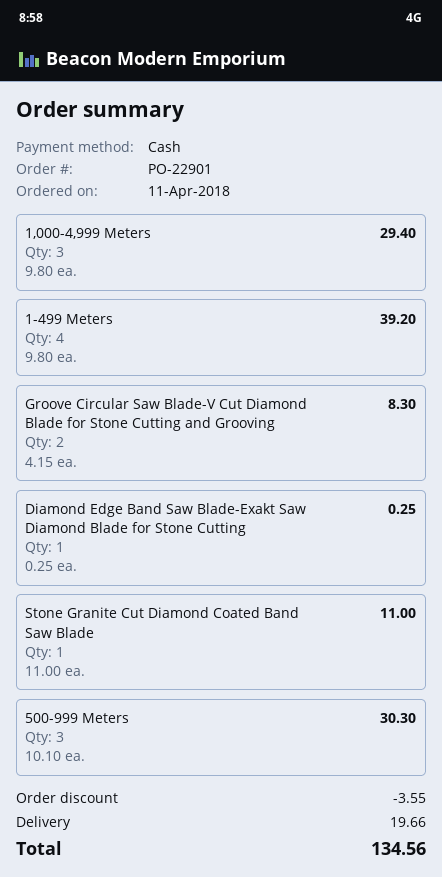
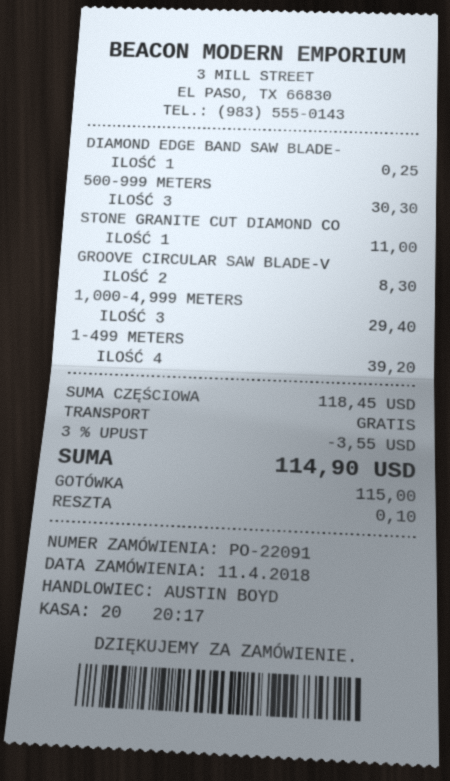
order number: PO-22901 -> PO-22091
shipping: 19.66 -> 0.00
total: 134.56 -> 114.90

